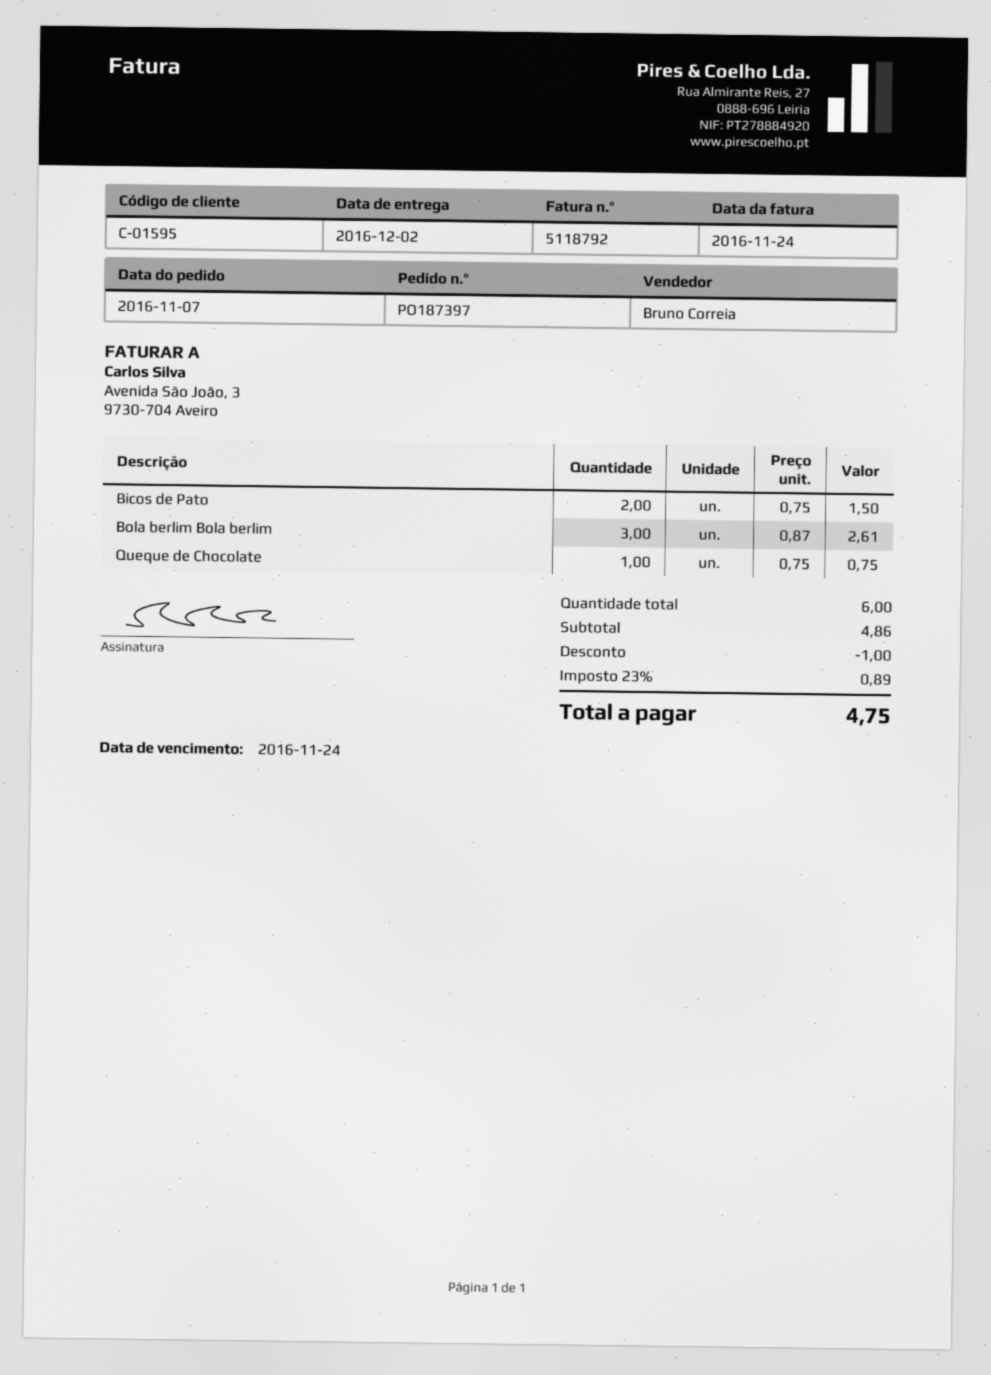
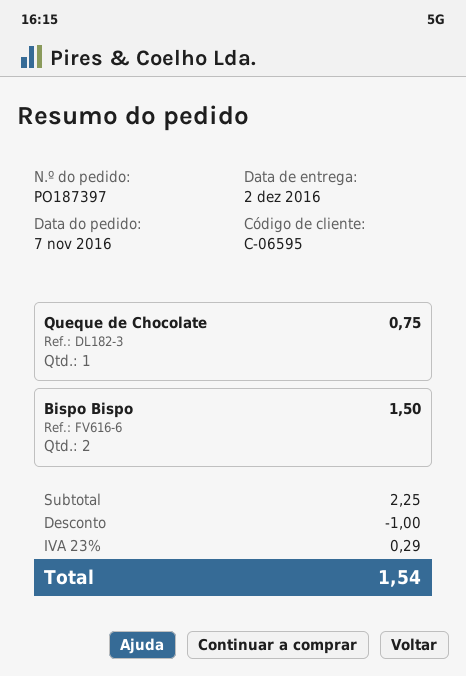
customer number: C-01595 -> C-06595
Bicos de Pato: 2 for 1.50 -> none
Bola berlim Bola berlim: 3 for 2.61 -> none
Bispo Bispo: none -> 2 for 1.50
subtotal: 4.86 -> 2.25
tax: 23% = 0.89 -> 23% = 0.29
total: 4.75 -> 1.54

